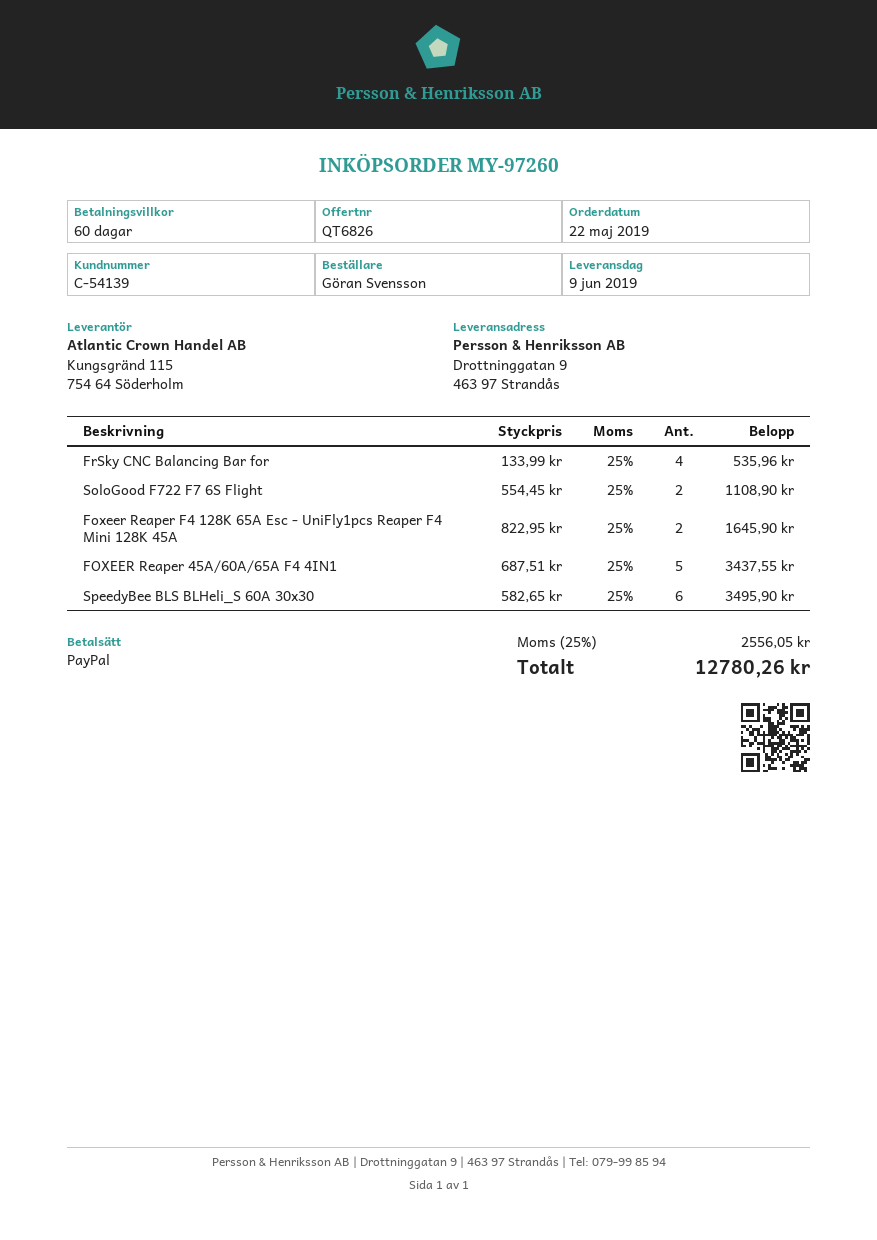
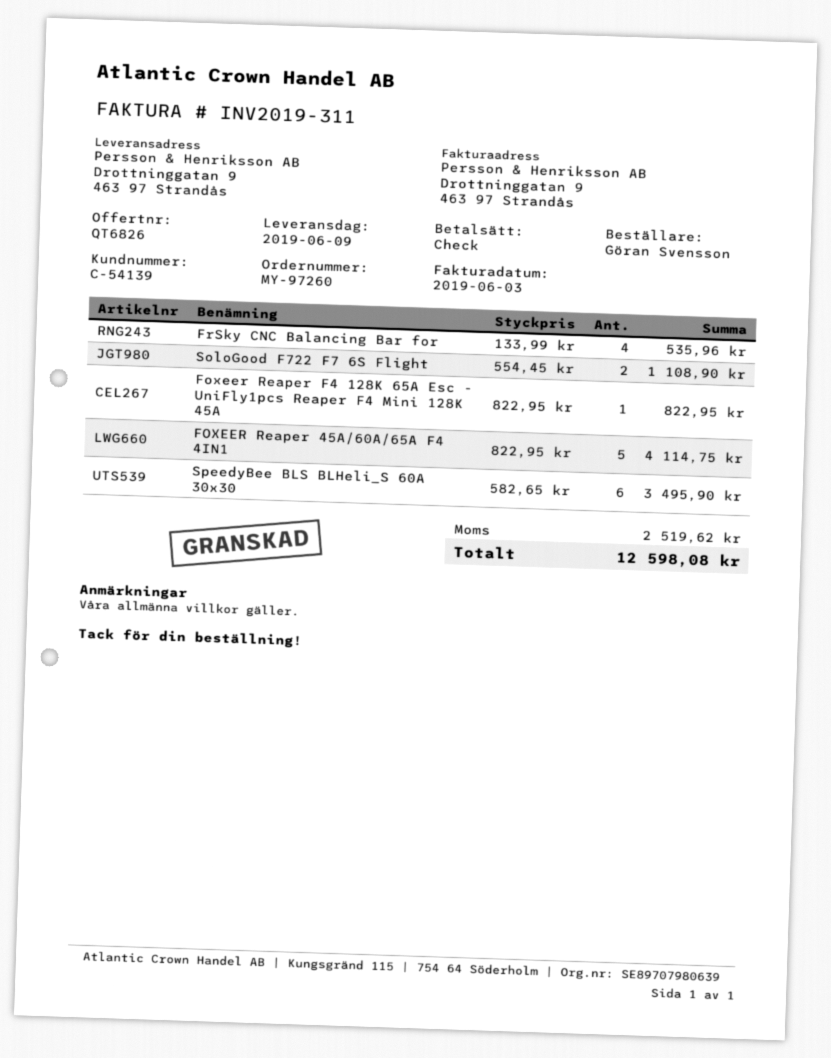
payment method: PayPal -> cheque
Foxeer Reaper F4 128K 65A Esc - UniFly1pcs Reaper F4 Mini 128K 45A: 2 x 822.95 = 1645.90 -> 1 x 822.95 = 822.95
FOXEER Reaper 45A/60A/65A F4 4IN1: 5 x 687.51 = 3437.55 -> 5 x 822.95 = 4114.75
tax: 2556.05 -> 2519.62
total: 12780.26 -> 12598.08

